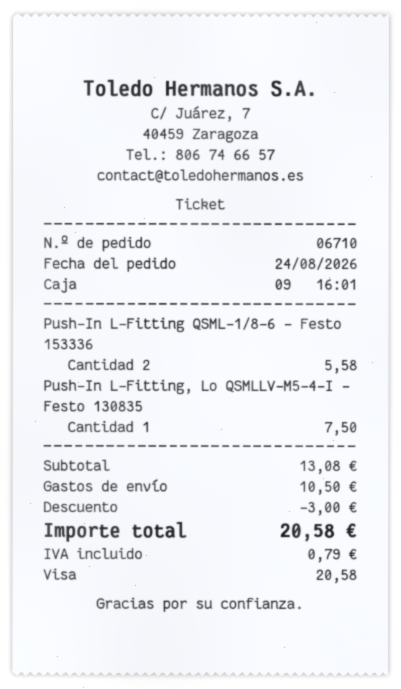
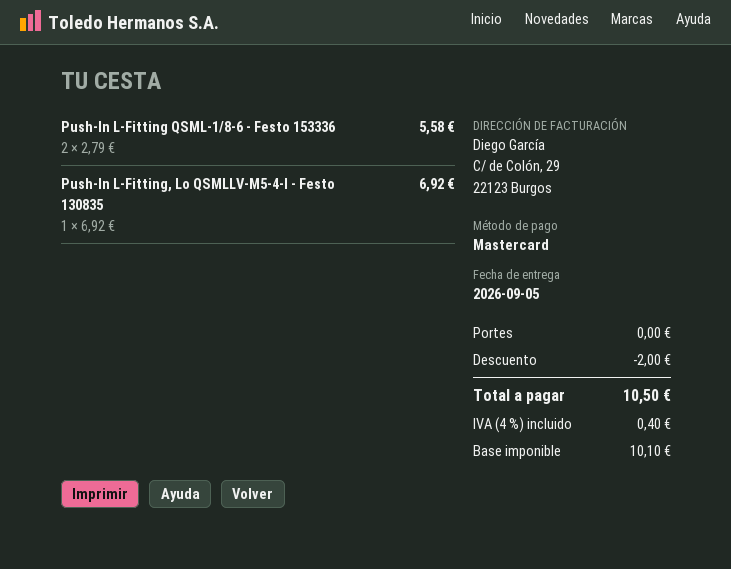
payment method: Visa -> Mastercard
Push-In L-Fitting, Lo QSMLLV-M5-4-I - Festo 130835: 1 for 7.50 -> 1 for 6.92
discount: 3.00 -> 2.00
shipping: 10.50 -> 0.00
tax: 0.79 -> 0.40
total: 20.58 -> 10.50

